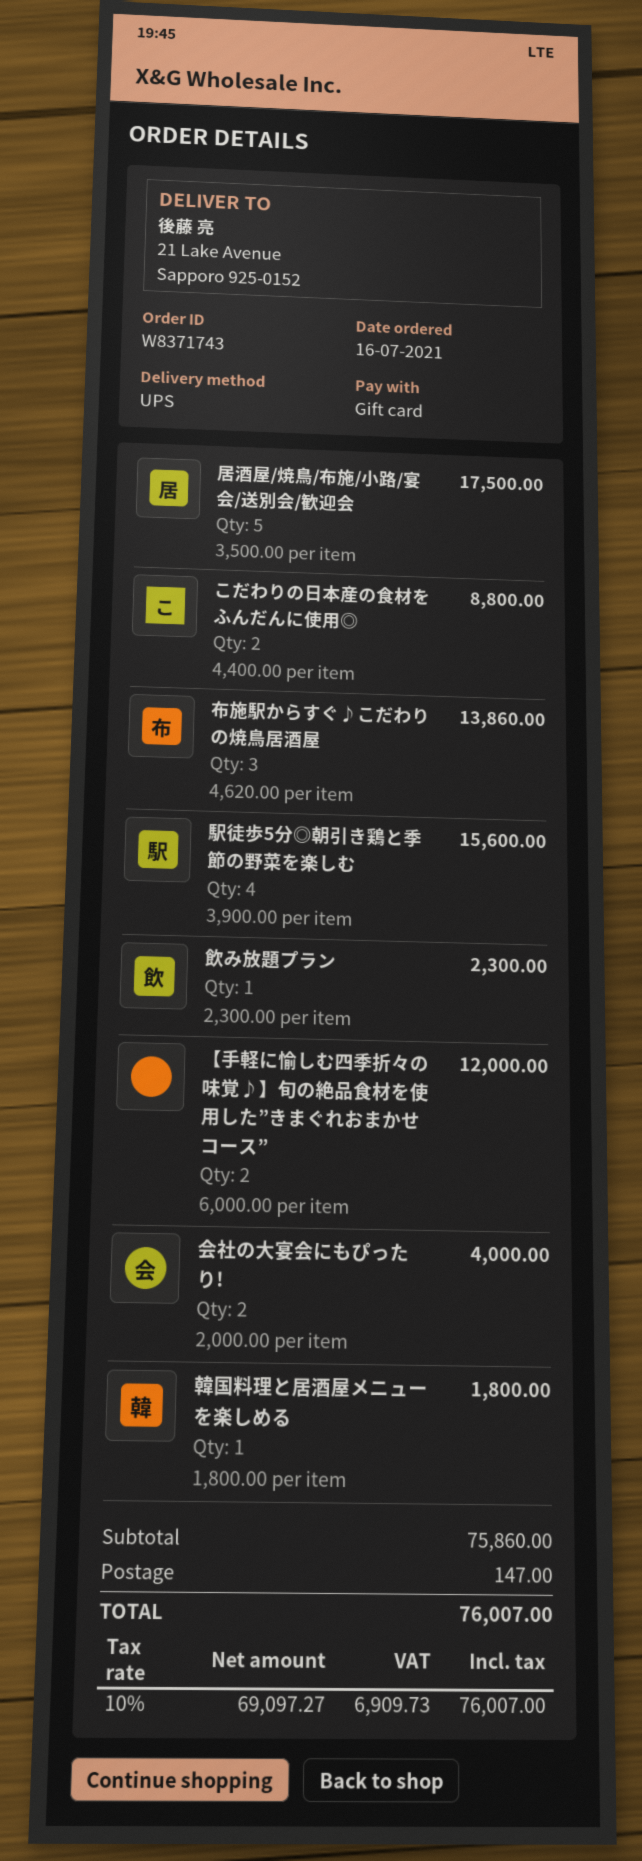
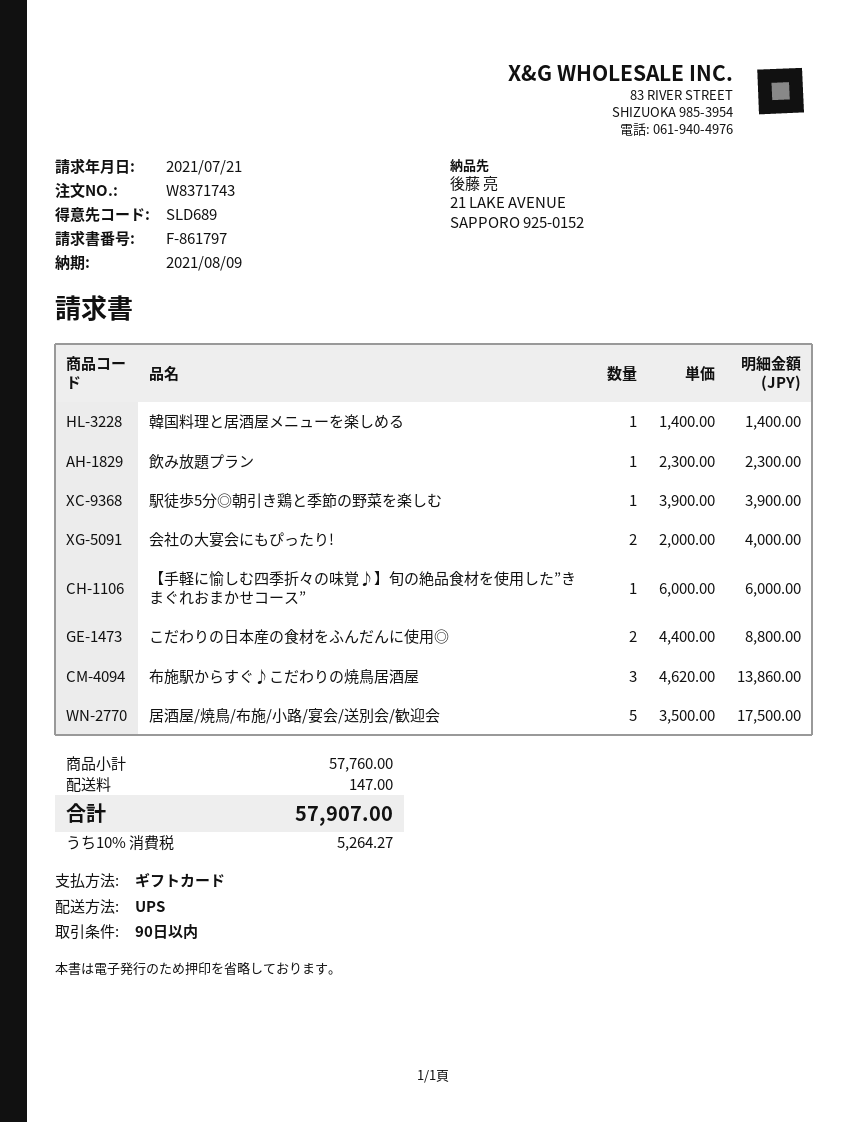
駅徒歩5分◎朝引き鶏と季節の野菜を楽しむ: 4 x 3900.00 = 15600.00 -> 1 x 3900.00 = 3900.00
【手軽に愉しむ四季折々の味覚♪】旬の絶品食材を使用した”きまぐれおまかせコース”: 2 x 6000.00 = 12000.00 -> 1 x 6000.00 = 6000.00
韓国料理と居酒屋メニューを楽しめる: 1 x 1800.00 = 1800.00 -> 1 x 1400.00 = 1400.00
subtotal: 75860.00 -> 57760.00
tax: 10% = 6909.73 -> 10% = 5264.27
total: 76007.00 -> 57907.00

